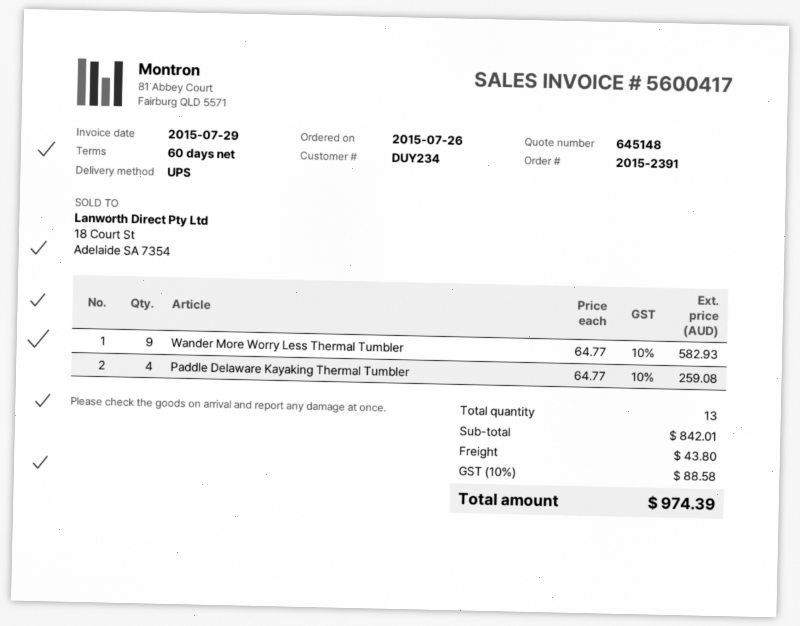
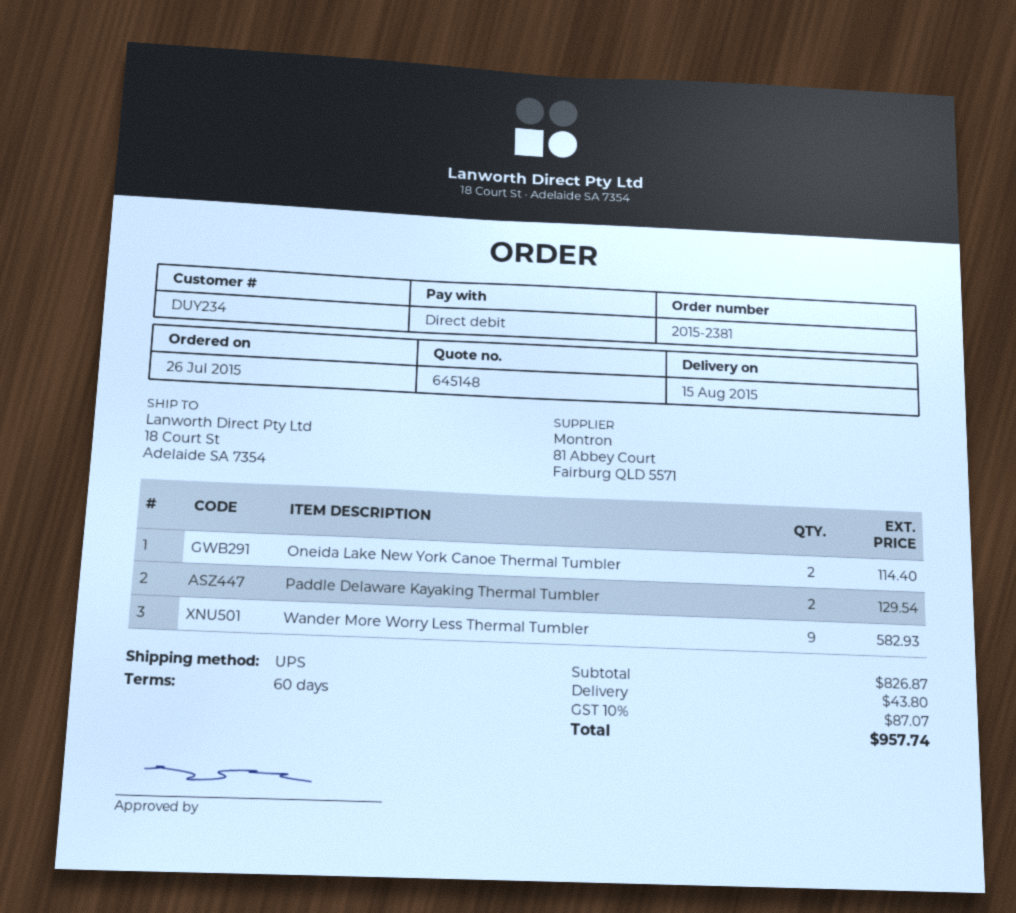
order number: 2015-2391 -> 2015-2381
Paddle Delaware Kayaking Thermal Tumbler: 4 for 259.08 -> 2 for 129.54
Oneida Lake New York Canoe Thermal Tumbler: none -> 2 for 114.40
subtotal: 842.01 -> 826.87
tax: 10% = 88.58 -> 10% = 87.07
total: 974.39 -> 957.74

